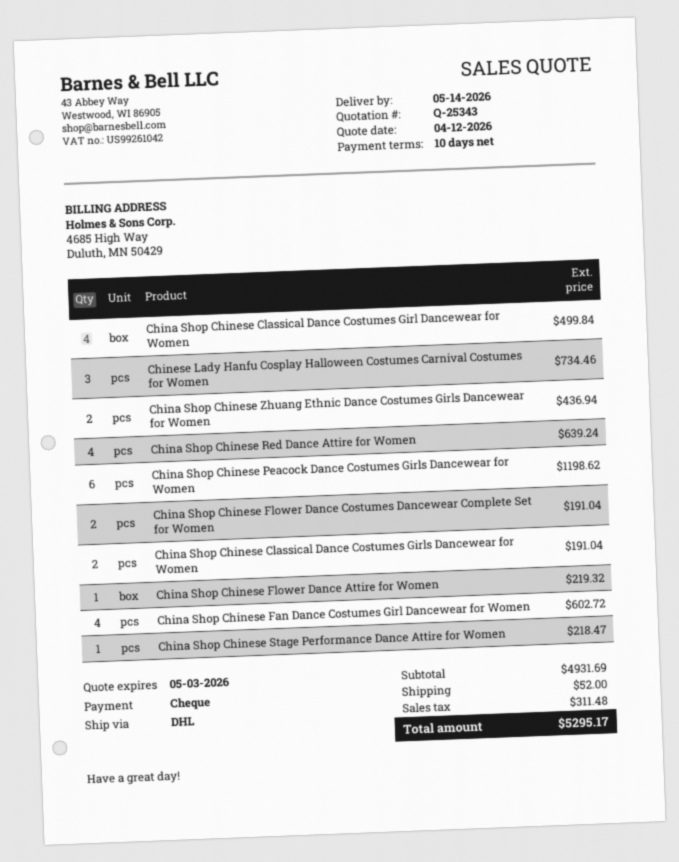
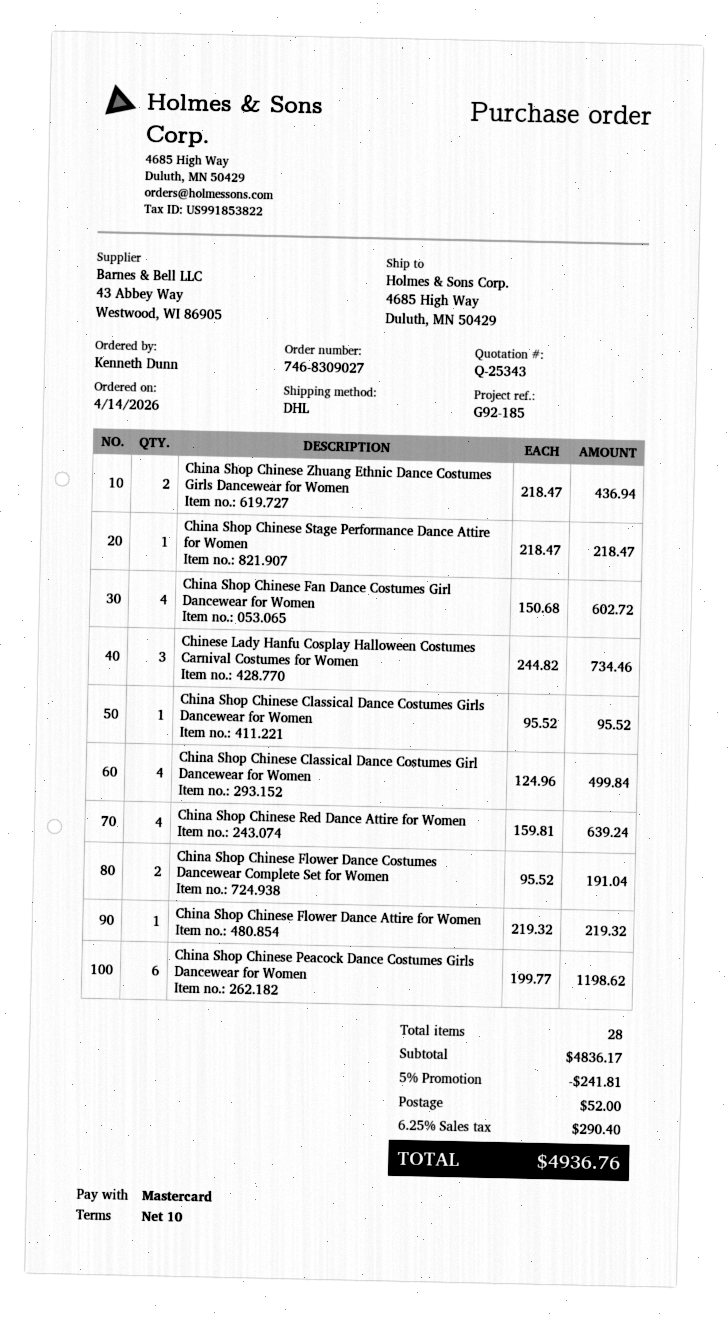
payment method: cheque -> Mastercard
China Shop Chinese Classical Dance Costumes Girls Dancewear for Women: 2 for 191.04 -> 1 for 95.52
subtotal: 4931.69 -> 4836.17
discount: none -> 5% = 241.81
tax: 311.48 -> 290.40
total: 5295.17 -> 4936.76

